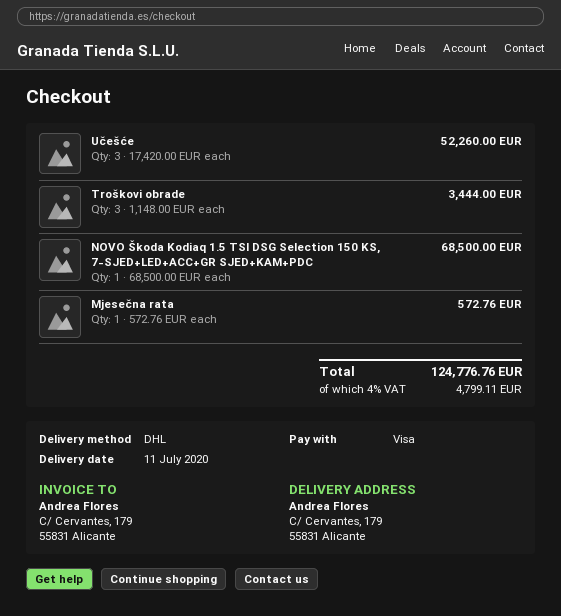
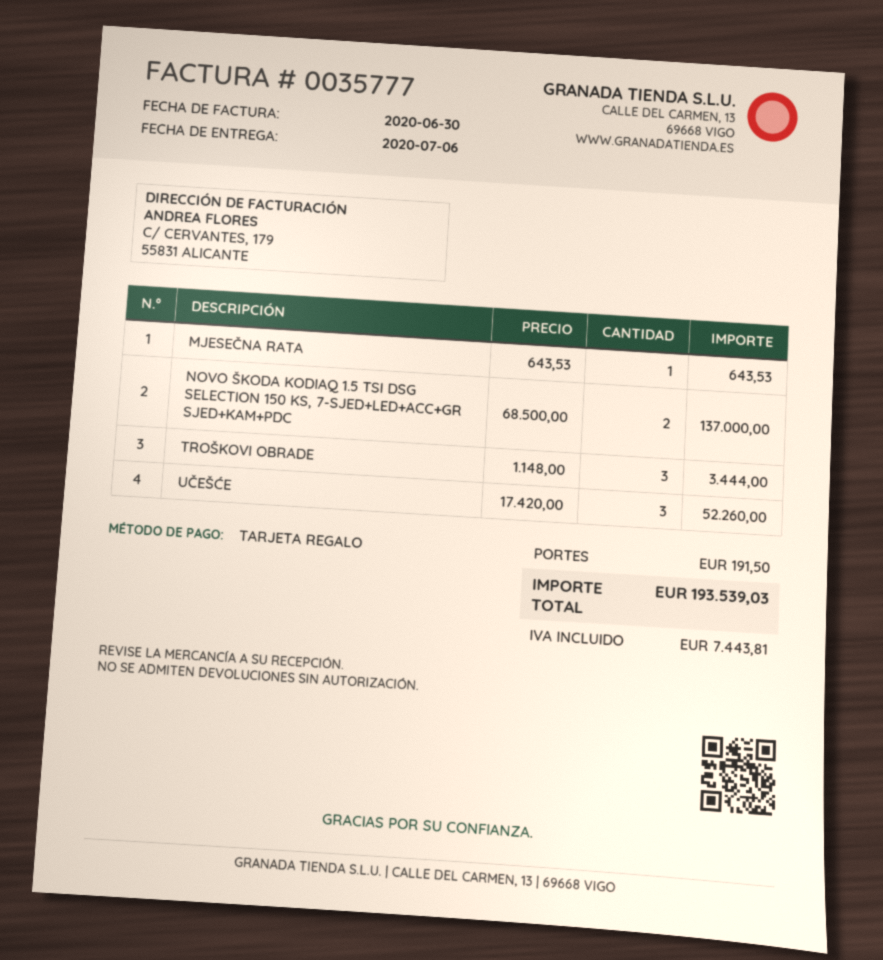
delivery date: 2020-07-11 -> 2020-07-06
payment method: Visa -> gift card
NOVO Škoda Kodiaq 1.5 TSI DSG Selection 150 KS, 7-SJED+LED+ACC+GR SJED+KAM+PDC: 1 x 68500.00 = 68500.00 -> 2 x 68500.00 = 137000.00
Mjesečna rata: 1 x 572.76 = 572.76 -> 1 x 643.53 = 643.53
shipping: none -> 191.50
tax: 4799.11 -> 7443.81
total: 124776.76 -> 193539.03

